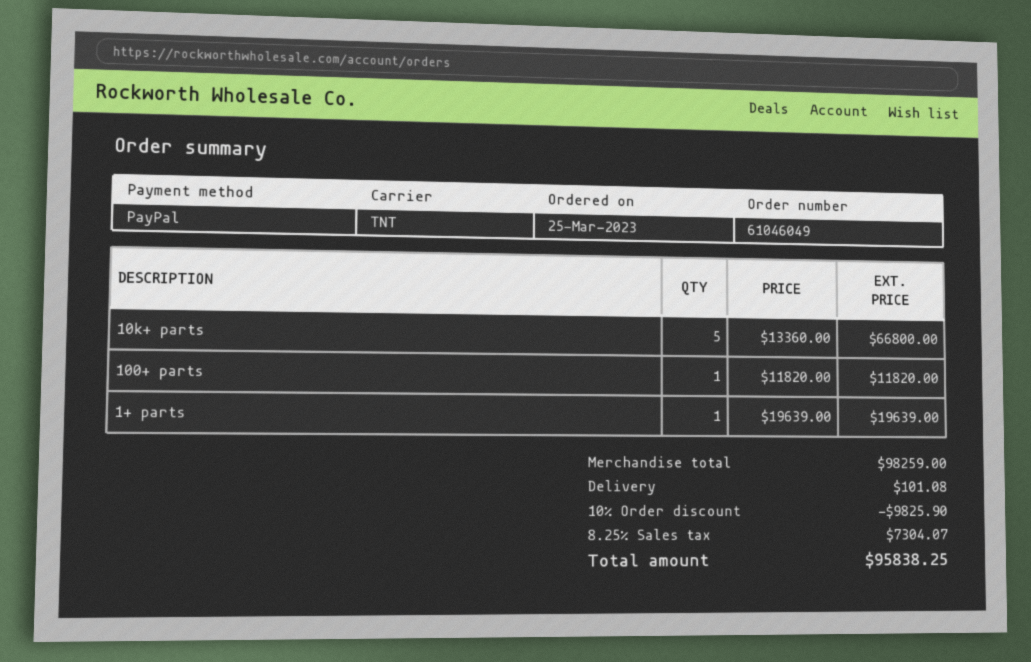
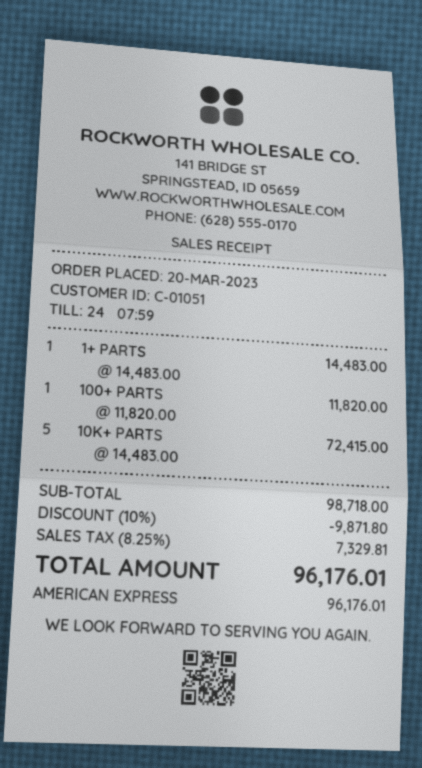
order date: 2023-03-25 -> 2023-03-20
payment method: PayPal -> American Express
10k+ parts: 5 x 13360.00 = 66800.00 -> 5 x 14483.00 = 72415.00
1+ parts: 1 x 19639.00 = 19639.00 -> 1 x 14483.00 = 14483.00
subtotal: 98259.00 -> 98718.00
discount: 10% = 9825.90 -> 10% = 9871.80
shipping: 101.08 -> none
tax: 8.25% = 7304.07 -> 8.25% = 7329.81
total: 95838.25 -> 96176.01

